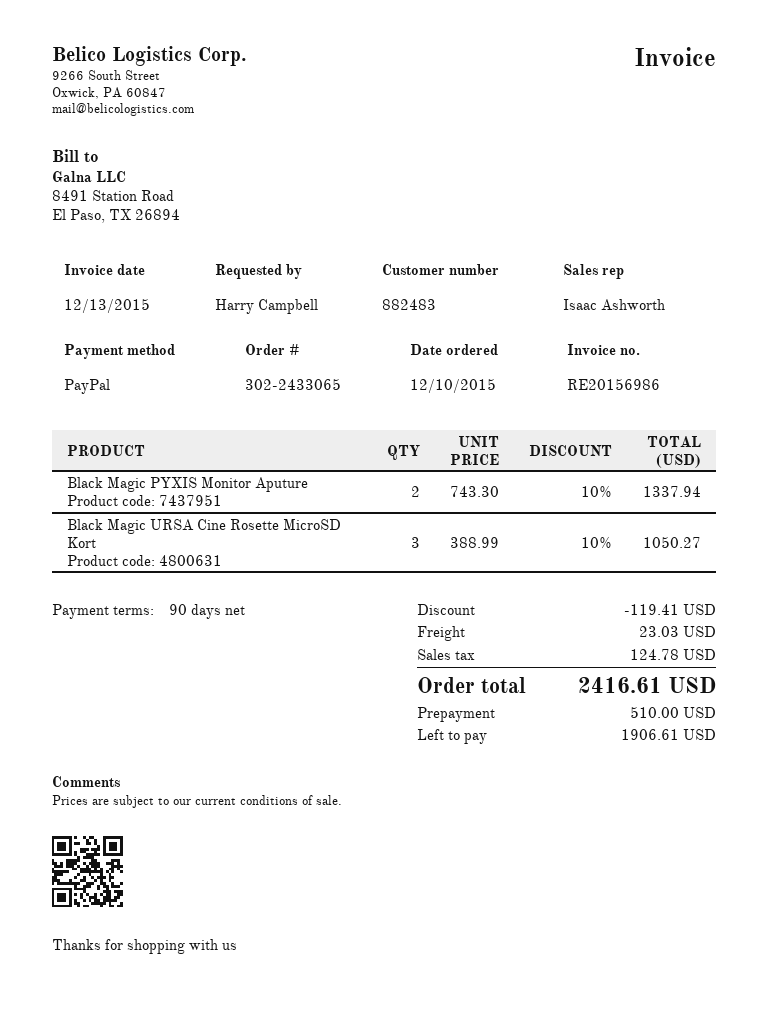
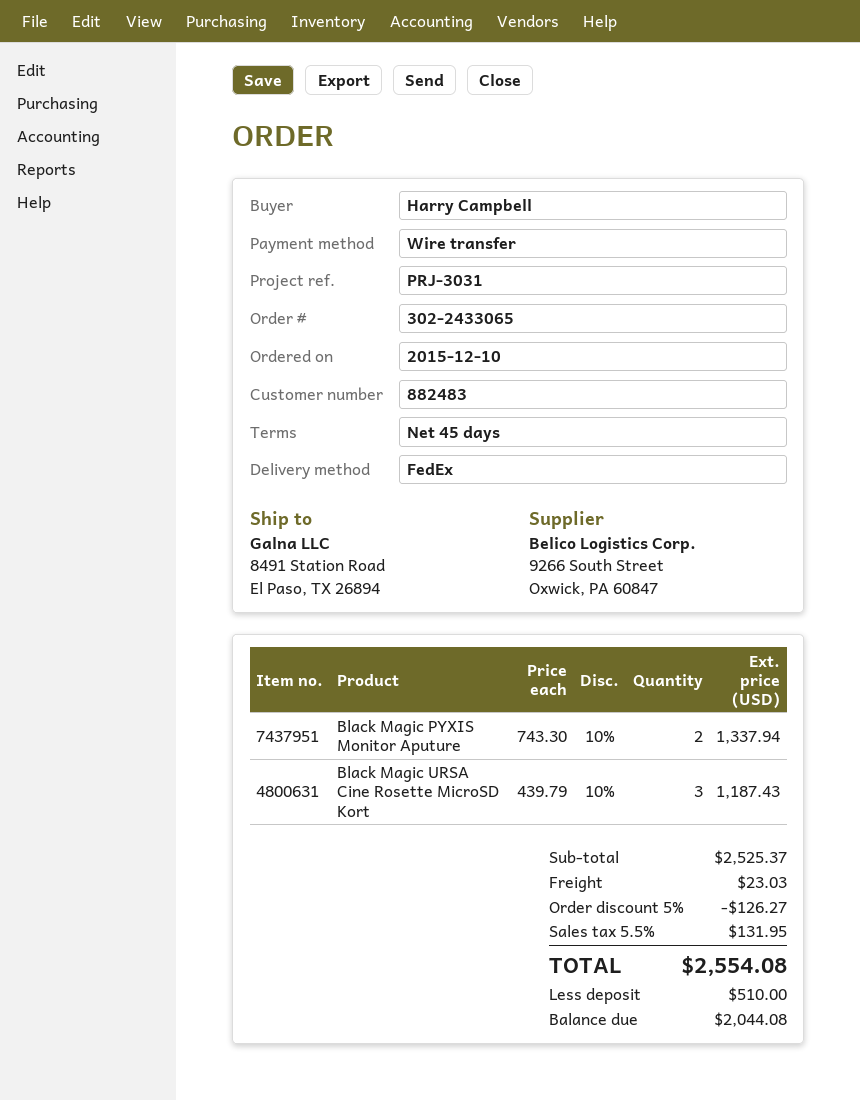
payment terms: 90 days -> 45 days
payment method: PayPal -> bank transfer
Black Magic URSA Cine Rosette MicroSD Kort: 3 x 388.99 - 10% = 1050.27 -> 3 x 439.79 - 10% = 1187.43
discount: 119.41 -> 126.27
tax: 124.78 -> 131.95
total: 2416.61 -> 2554.08
balance: 1906.61 -> 2044.08

